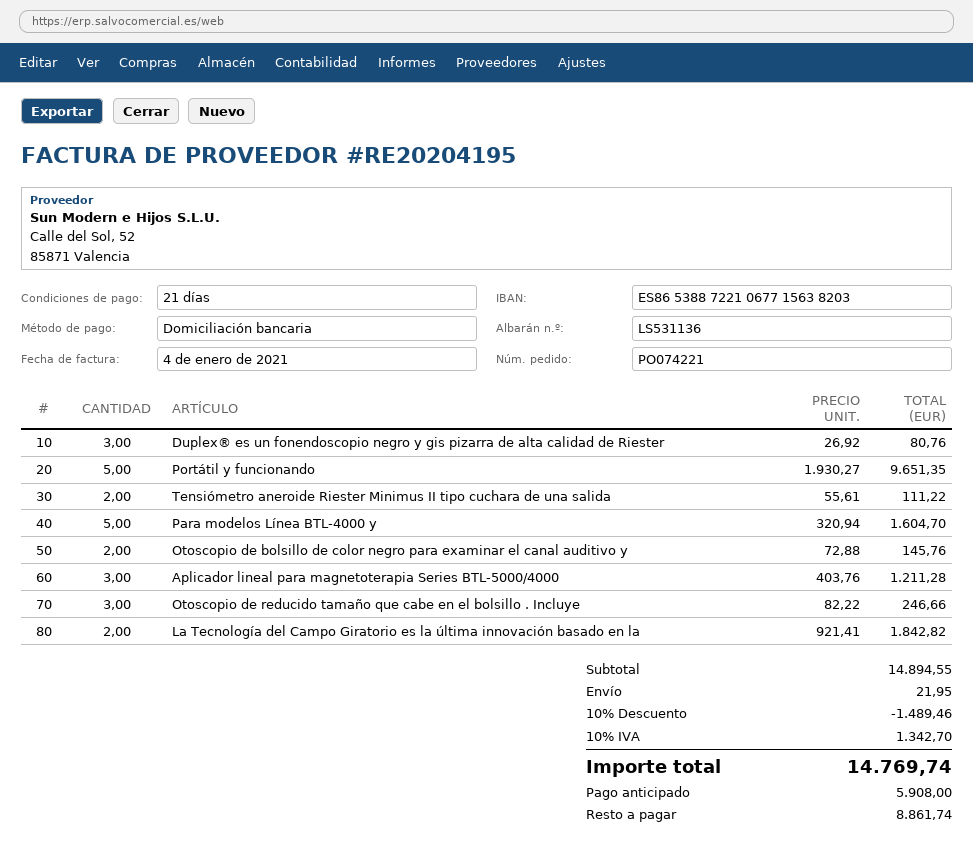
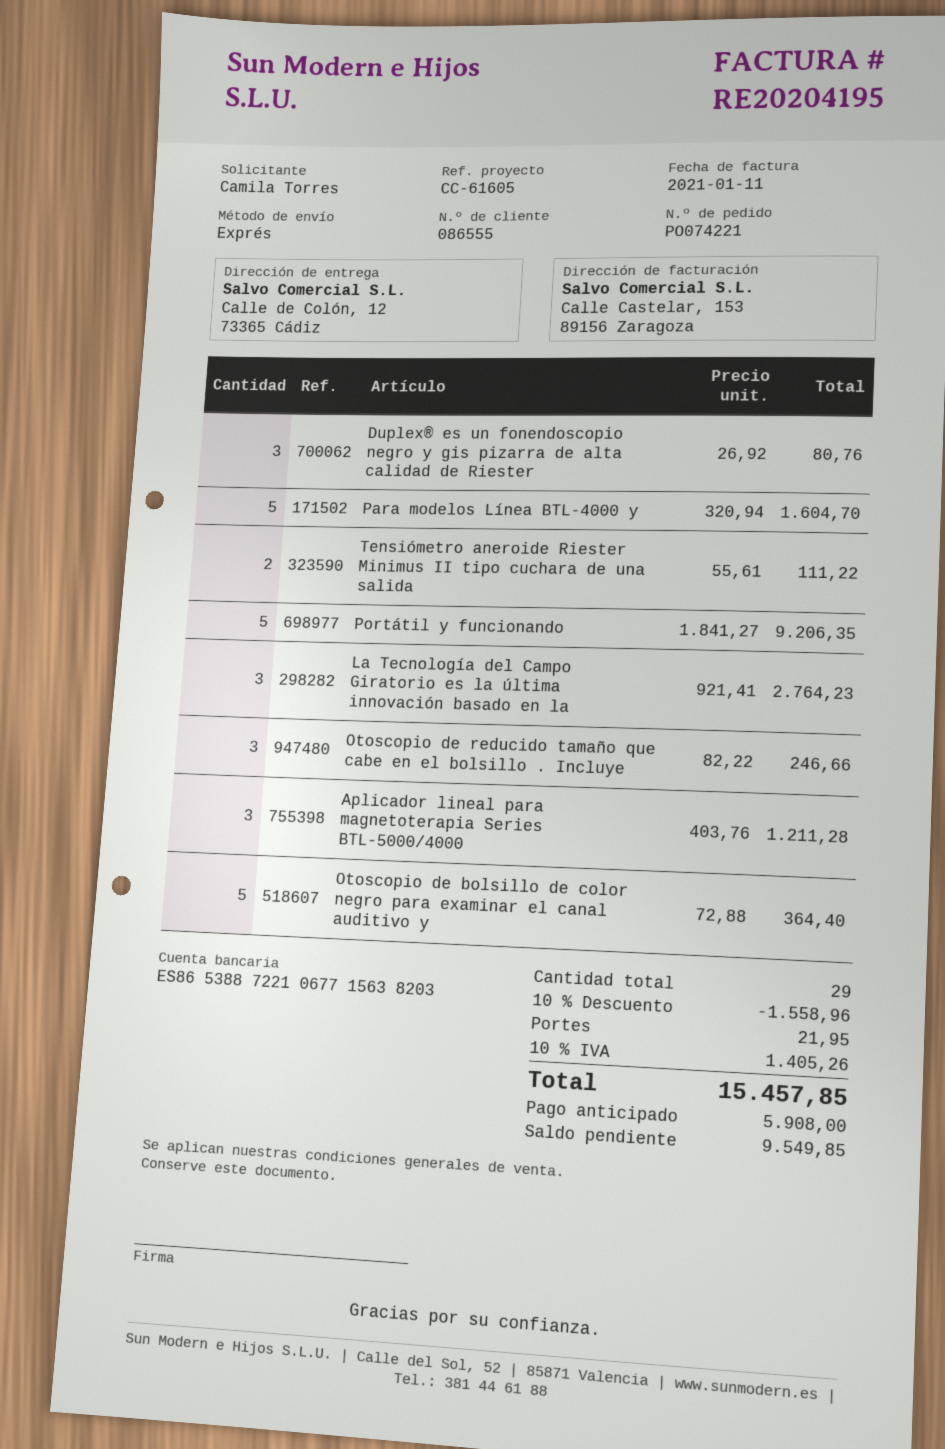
invoice date: 2021-01-04 -> 2021-01-11
Portátil y funcionando: 5 x 1930.27 = 9651.35 -> 5 x 1841.27 = 9206.35
Otoscopio de bolsillo de color negro para examinar el canal auditivo y: 2 x 72.88 = 145.76 -> 5 x 72.88 = 364.40
La Tecnología del Campo Giratorio es la última innovación basado en la: 2 x 921.41 = 1842.82 -> 3 x 921.41 = 2764.23
discount: 10% = 1489.46 -> 10% = 1558.96
tax: 10% = 1342.70 -> 10% = 1405.26
total: 14769.74 -> 15457.85
balance: 8861.74 -> 9549.85

